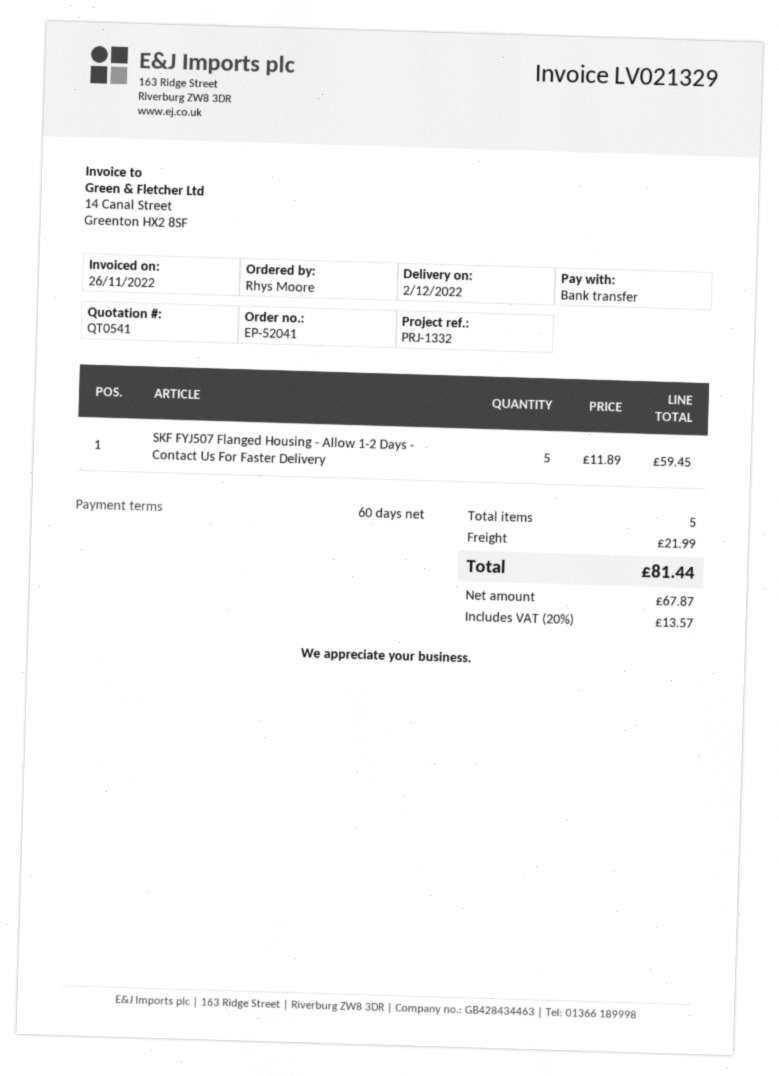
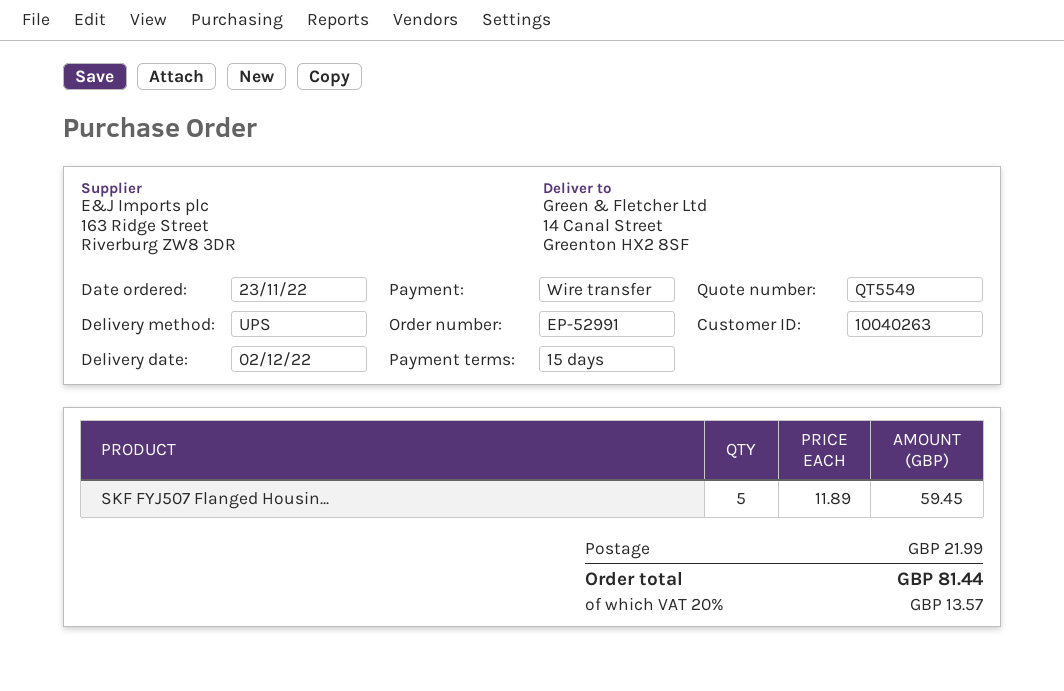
quote number: QT0541 -> QT5549
order number: EP-52041 -> EP-52991
payment terms: 60 days -> 15 days

